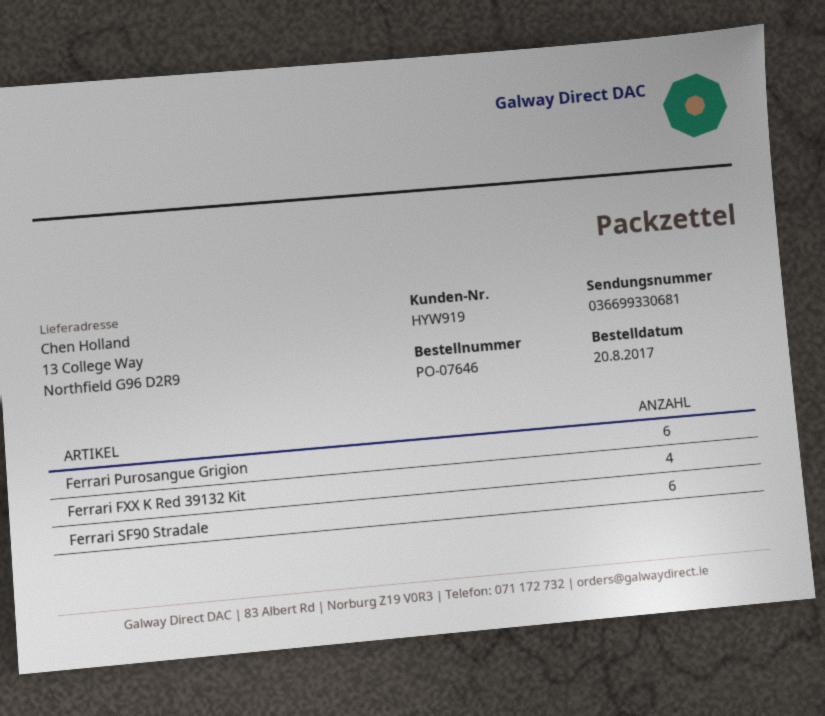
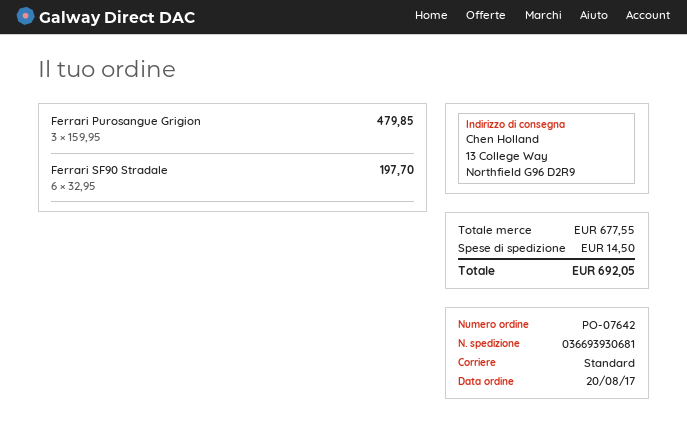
order number: PO-07646 -> PO-07642
tracking number: 036699330681 -> 036693930681
Ferrari Purosangue Grigion: 6 -> 3
Ferrari FXX K Red 39132 Kit: 4 -> none

